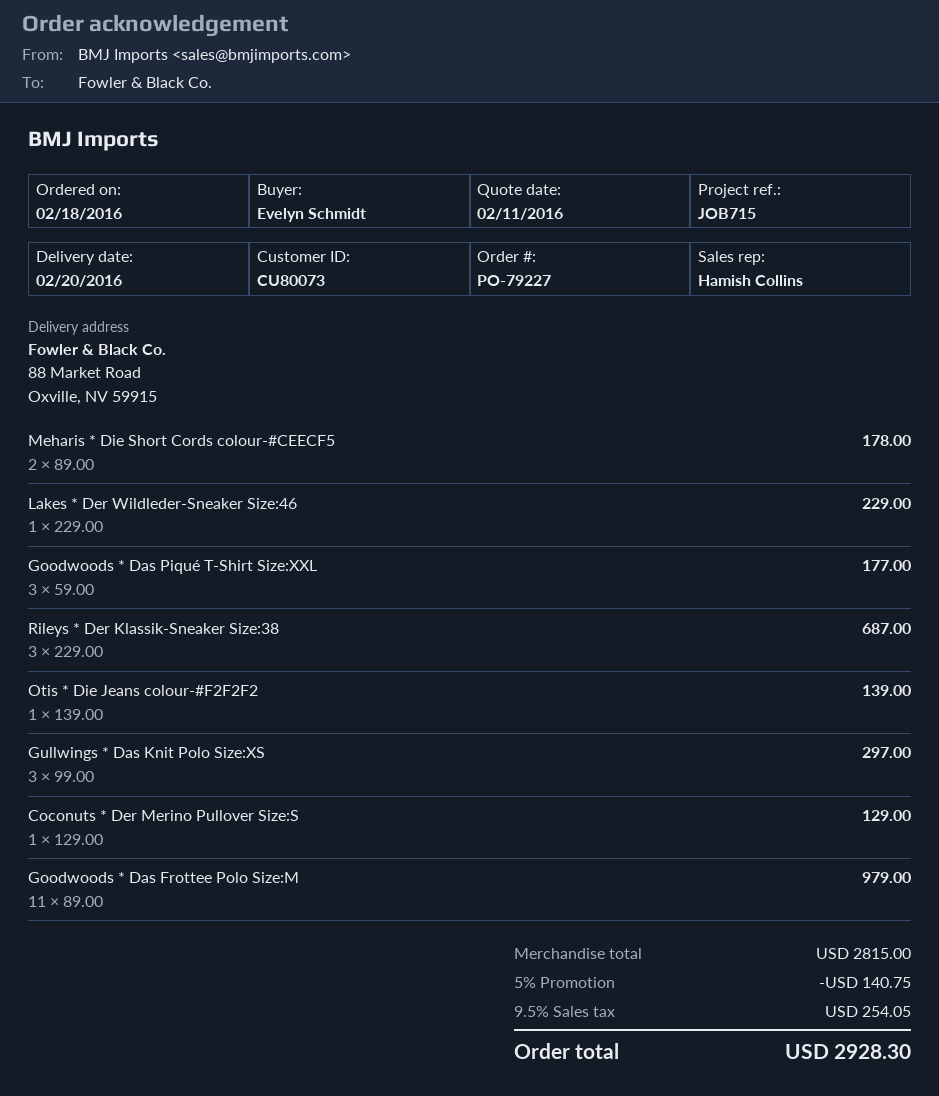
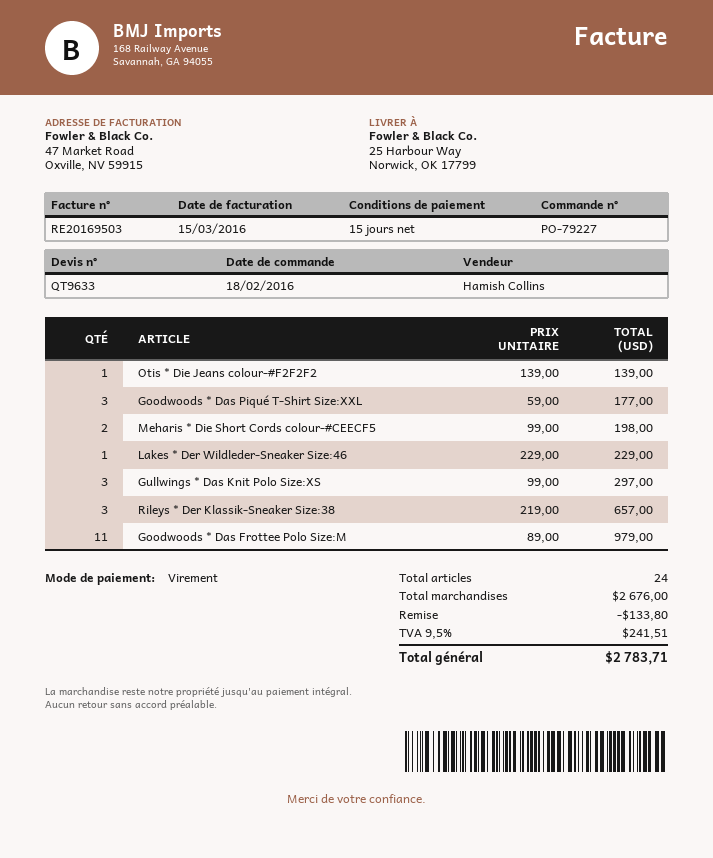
ship to: 88 Market Road, Oxville, NV 59915 -> 25 Harbour Way, Norwick, OK 17799
Meharis * Die Short Cords colour-#CEECF5: 2 x 89.00 = 178.00 -> 2 x 99.00 = 198.00
Rileys * Der Klassik-Sneaker Size:38: 3 x 229.00 = 687.00 -> 3 x 219.00 = 657.00
Coconuts * Der Merino Pullover Size:S: 1 x 129.00 = 129.00 -> none
subtotal: 2815.00 -> 2676.00
discount: 140.75 -> 133.80
tax: 9.5% = 254.05 -> 9.5% = 241.51
total: 2928.30 -> 2783.71

